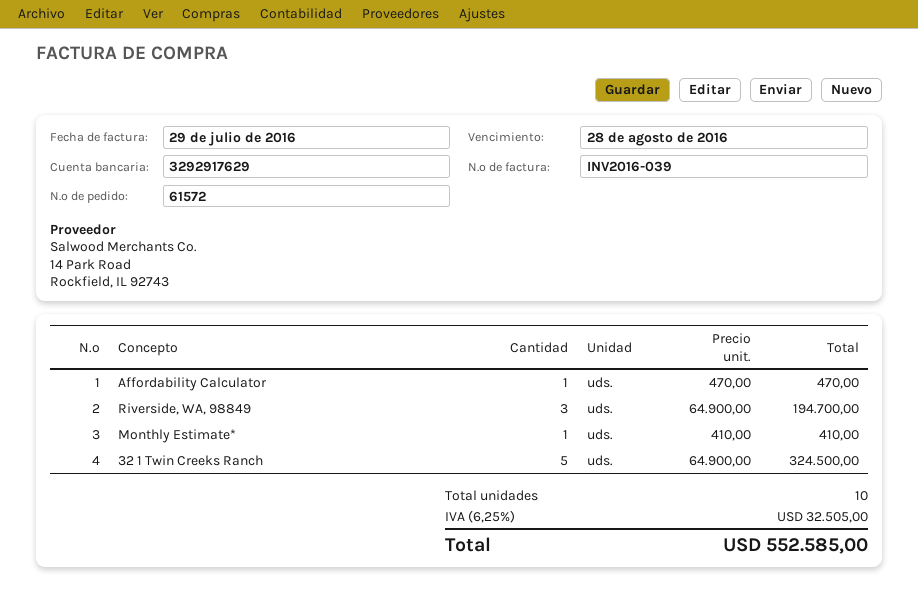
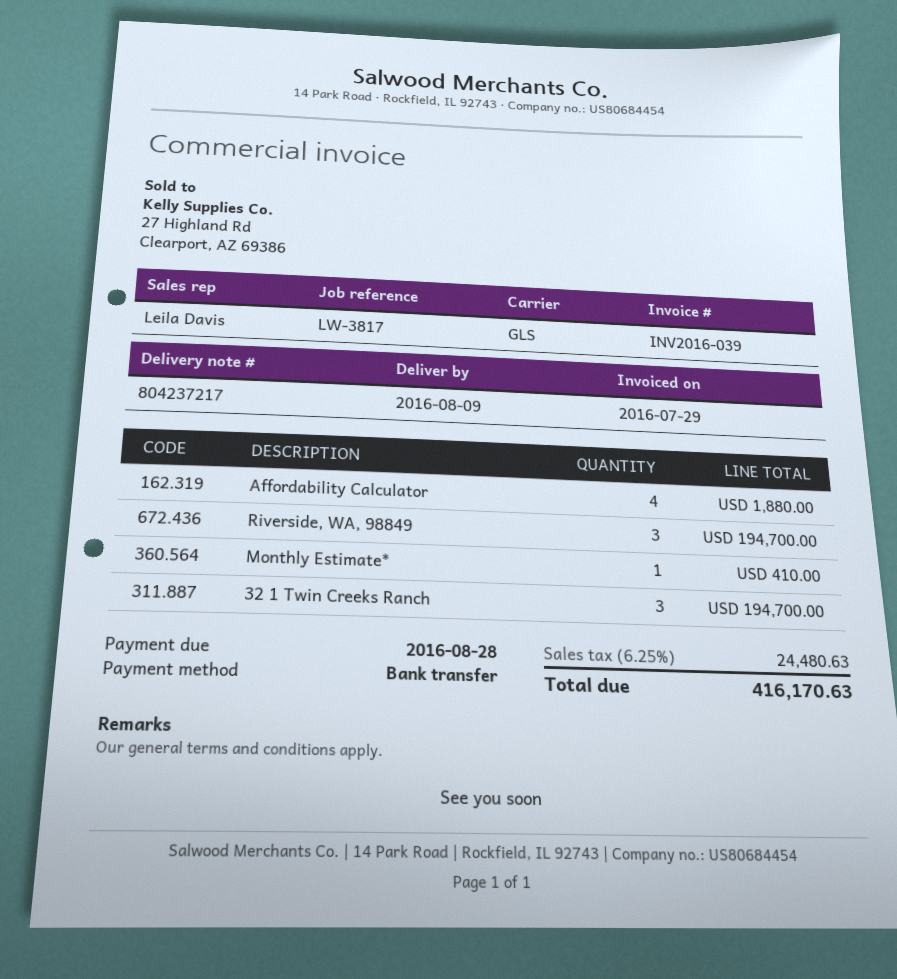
Affordability Calculator: 1 for 470.00 -> 4 for 1880.00
32 1 Twin Creeks Ranch: 5 for 324500.00 -> 3 for 194700.00
tax: 6.25% = 32505.00 -> 6.25% = 24480.63
total: 552585.00 -> 416170.63

